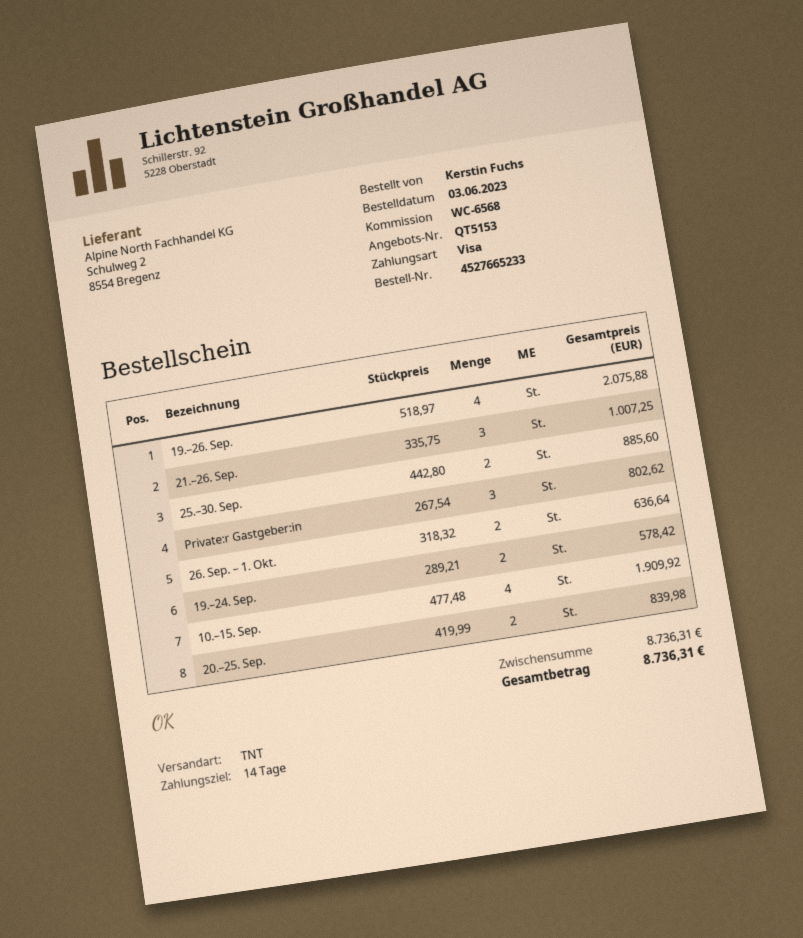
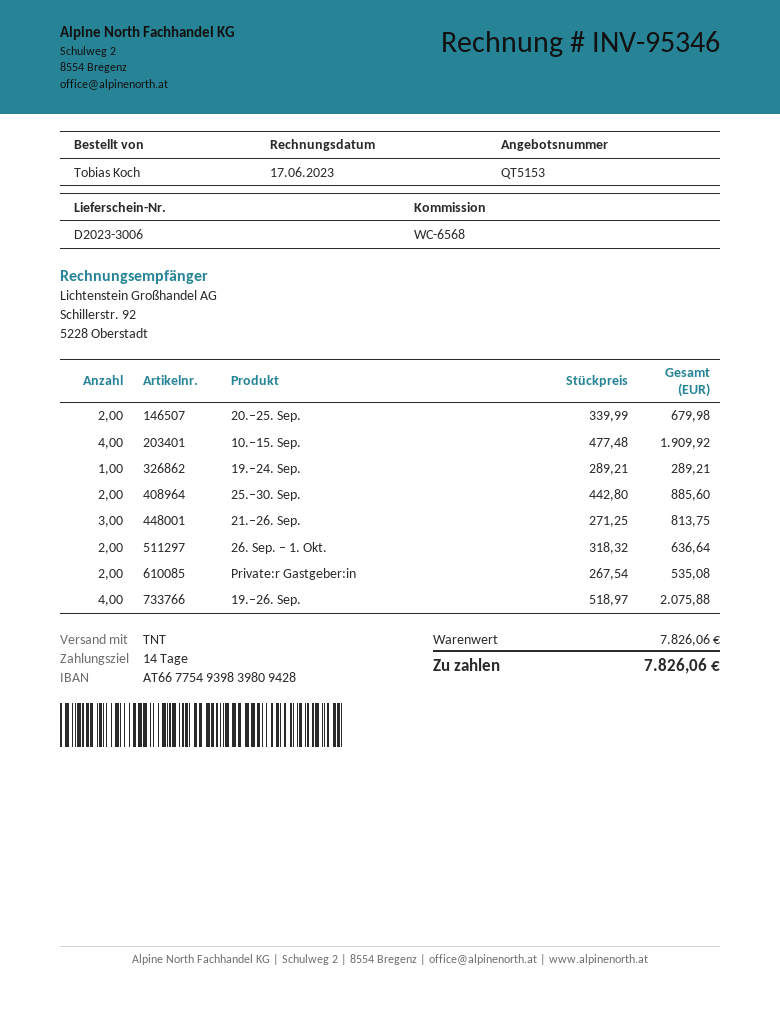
ordered by: Kerstin Fuchs -> Tobias Koch
21.–26. Sep.: 3 x 335.75 = 1007.25 -> 3 x 271.25 = 813.75
Private:r Gastgeber:in: 3 x 267.54 = 802.62 -> 2 x 267.54 = 535.08
19.–24. Sep.: 2 x 289.21 = 578.42 -> 1 x 289.21 = 289.21
20.–25. Sep.: 2 x 419.99 = 839.98 -> 2 x 339.99 = 679.98
subtotal: 8736.31 -> 7826.06
total: 8736.31 -> 7826.06

